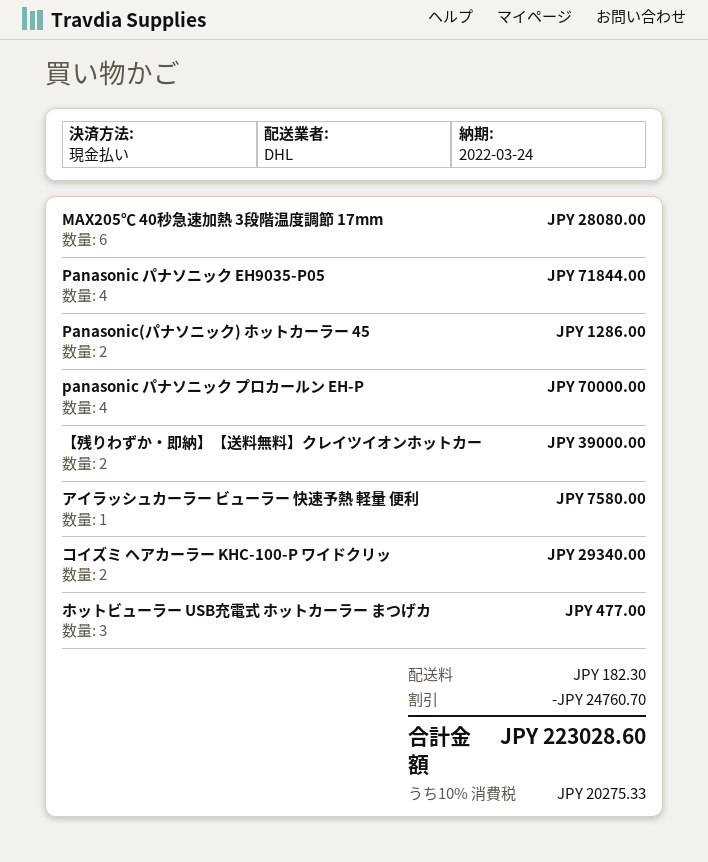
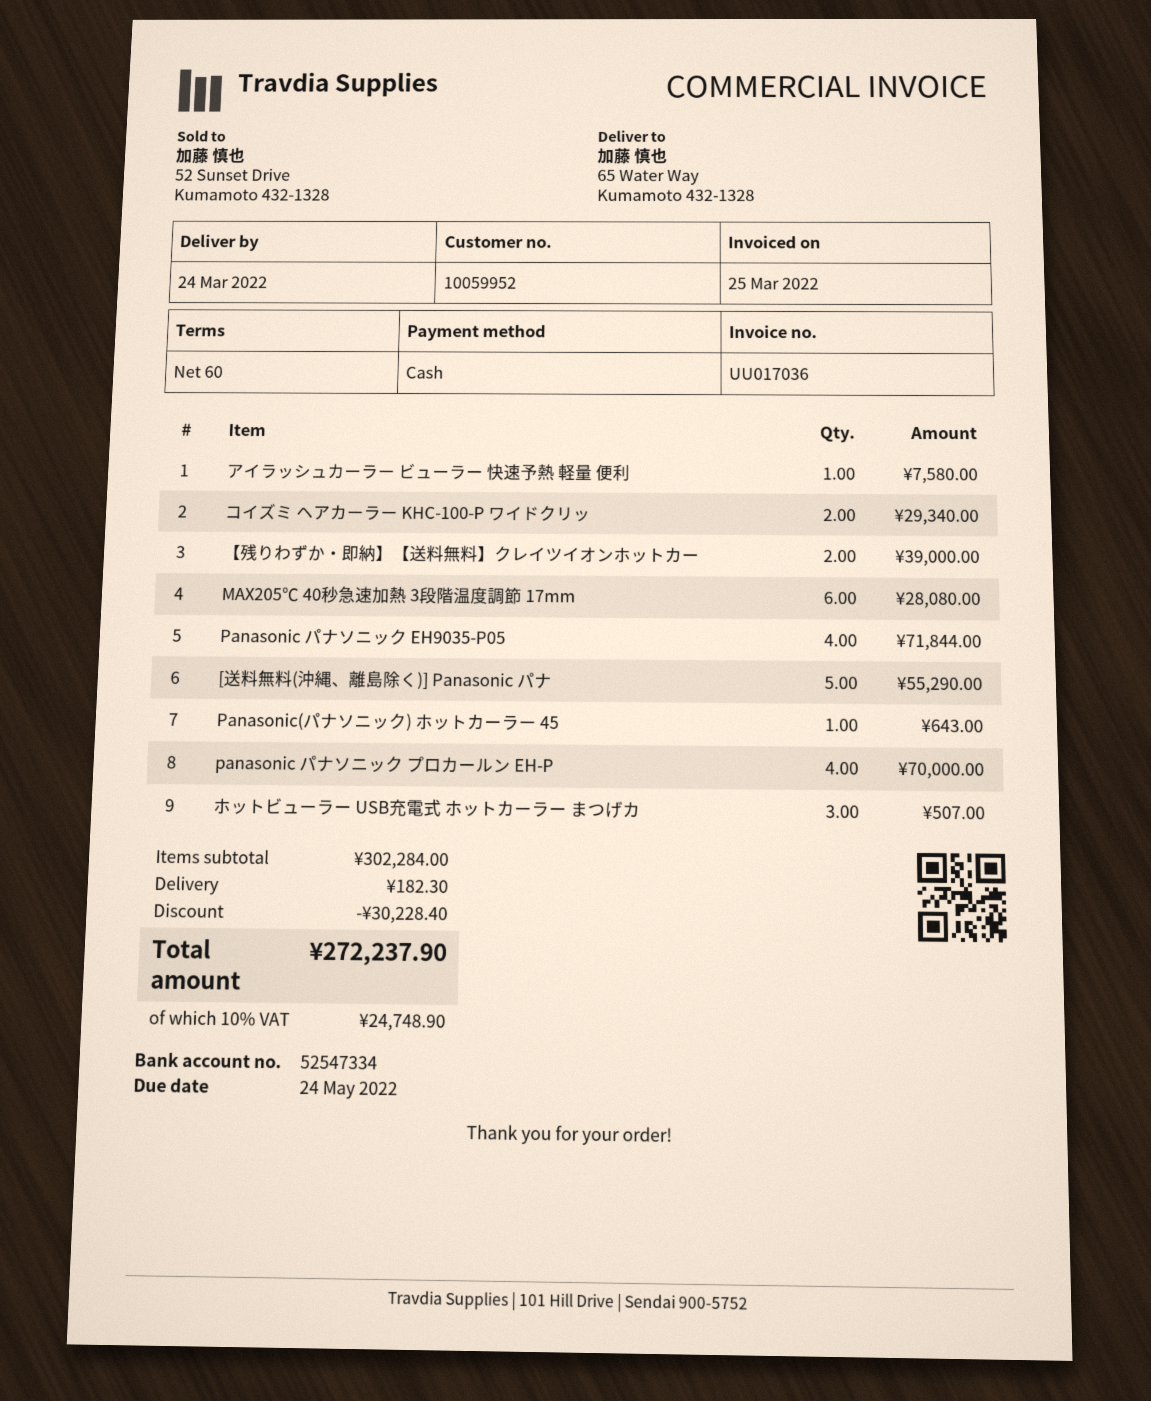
Panasonic(パナソニック) ホットカーラー 45: 2 for 1286.00 -> 1 for 643.00
ホットビューラー USB充電式 ホットカーラー まつげカ: 3 for 477.00 -> 3 for 507.00
[送料無料(沖縄、離島除く)] Panasonic パナ: none -> 5 for 55290.00
discount: 24760.70 -> 30228.40
tax: 10% = 20275.33 -> 10% = 24748.90
total: 223028.60 -> 272237.90

